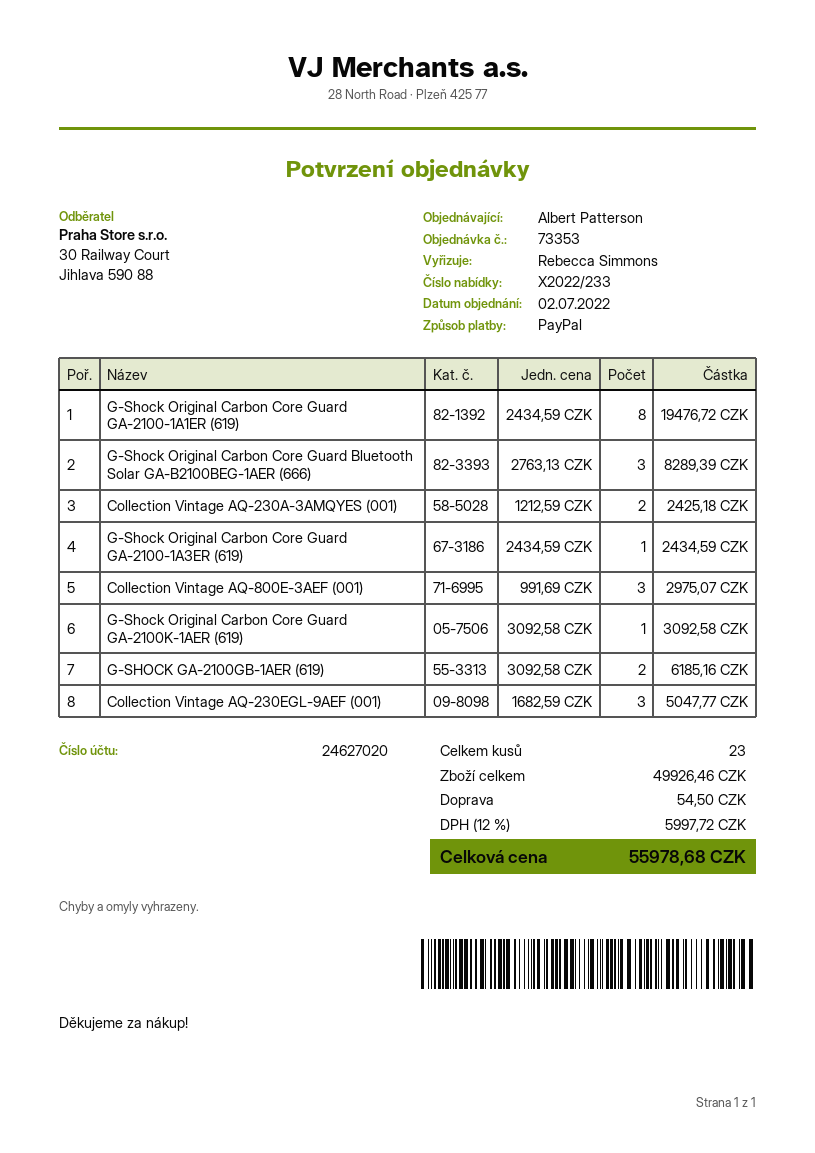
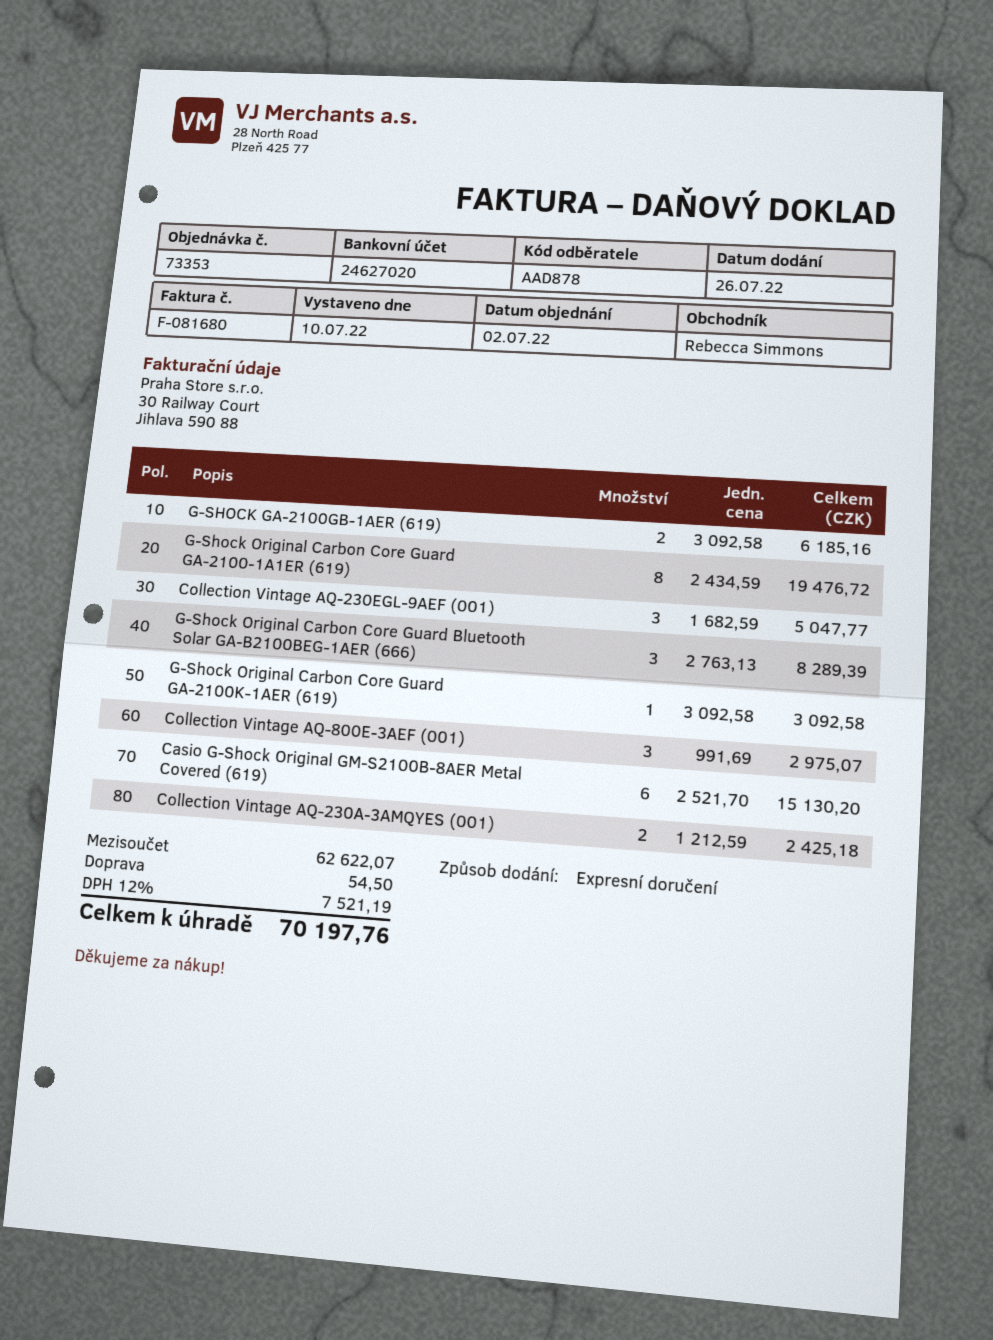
G-Shock Original Carbon Core Guard GA-2100-1A3ER (619): 1 x 2434.59 = 2434.59 -> none
Casio G-Shock Original GM-S2100B-8AER Metal Covered (619): none -> 6 x 2521.70 = 15130.20
subtotal: 49926.46 -> 62622.07
tax: 12% = 5997.72 -> 12% = 7521.19
total: 55978.68 -> 70197.76

